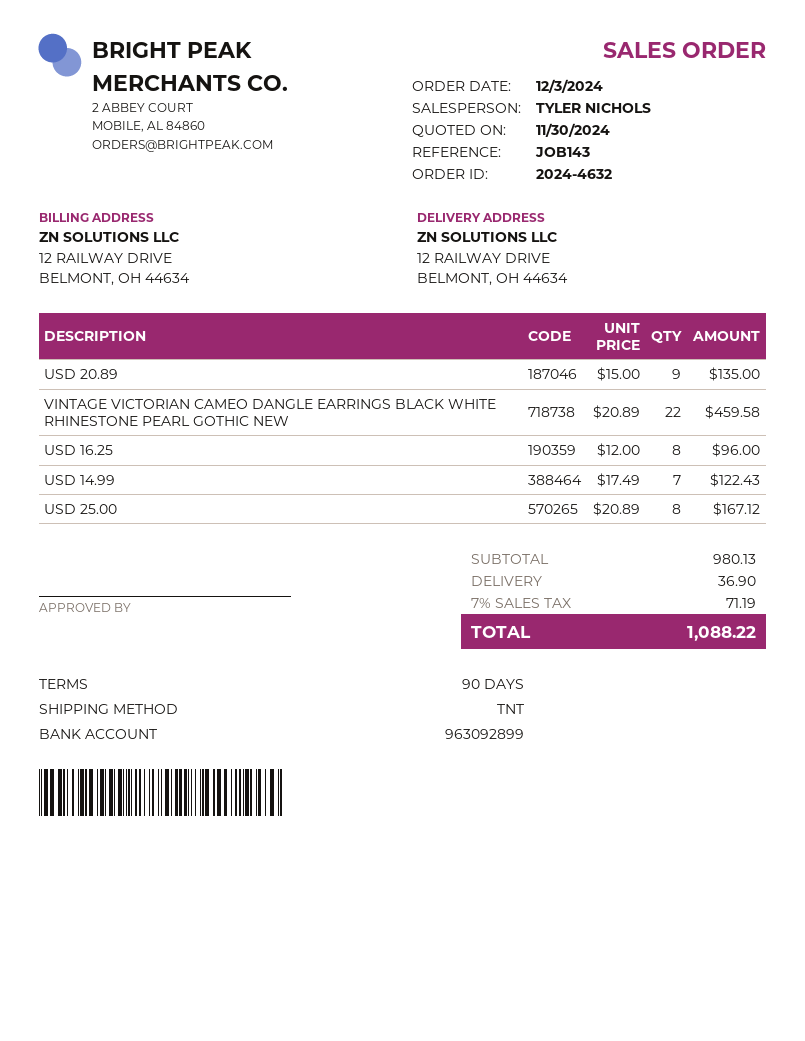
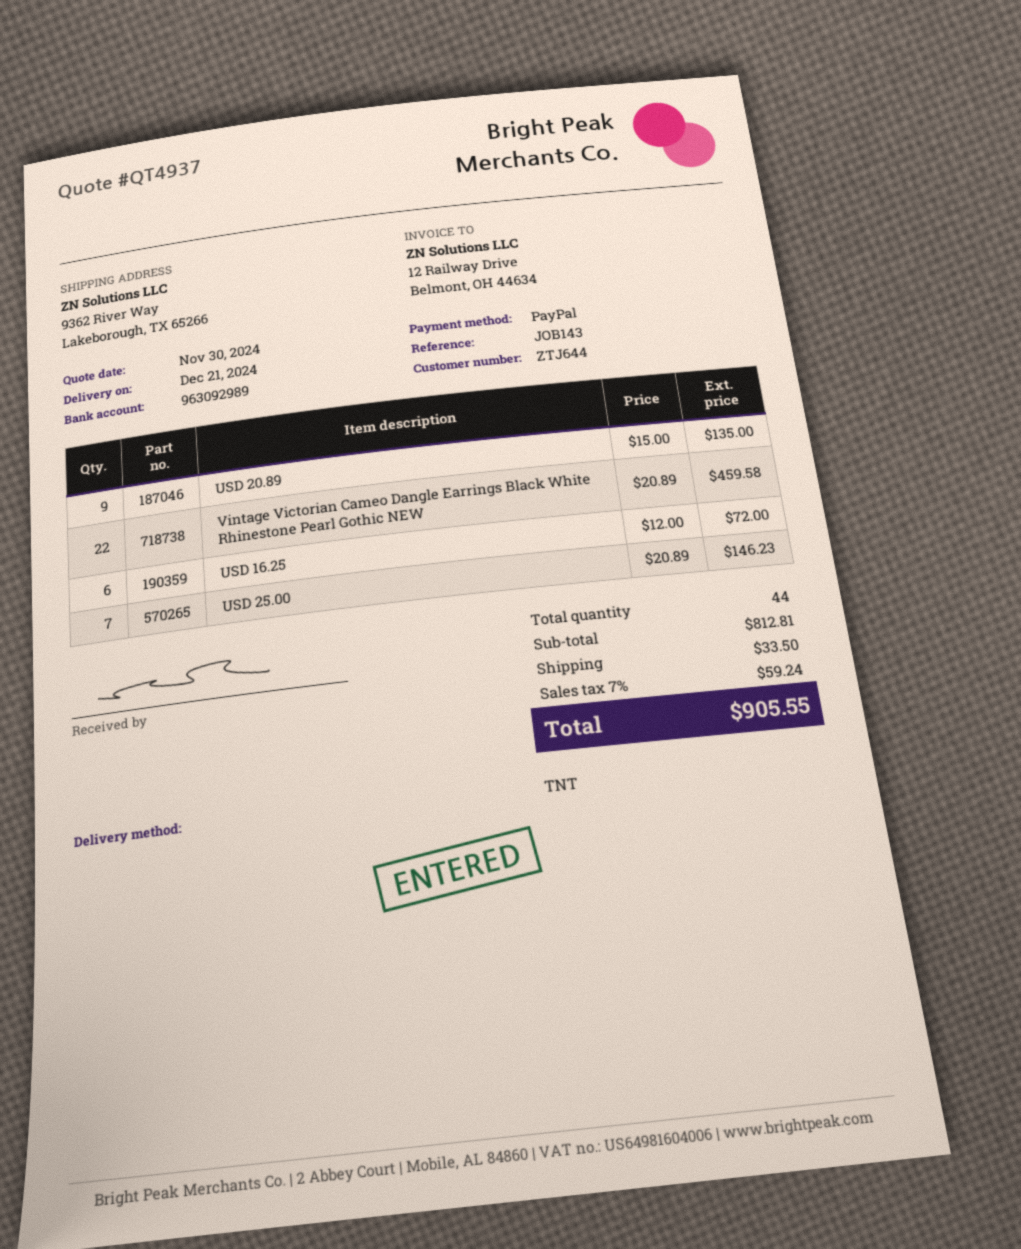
bank account: 963092899 -> 963092989
ship to: 12 RAILWAY DRIVE, BELMONT, OH 44634 -> 9362 River Way, Lakeborough, TX 65266
USD 16.25: 8 x 12.00 = 96.00 -> 6 x 12.00 = 72.00
USD 14.99: 7 x 17.49 = 122.43 -> none
USD 25.00: 8 x 20.89 = 167.12 -> 7 x 20.89 = 146.23
subtotal: 980.13 -> 812.81
shipping: 36.90 -> 33.50
tax: 7% = 71.19 -> 7% = 59.24
total: 1088.22 -> 905.55

